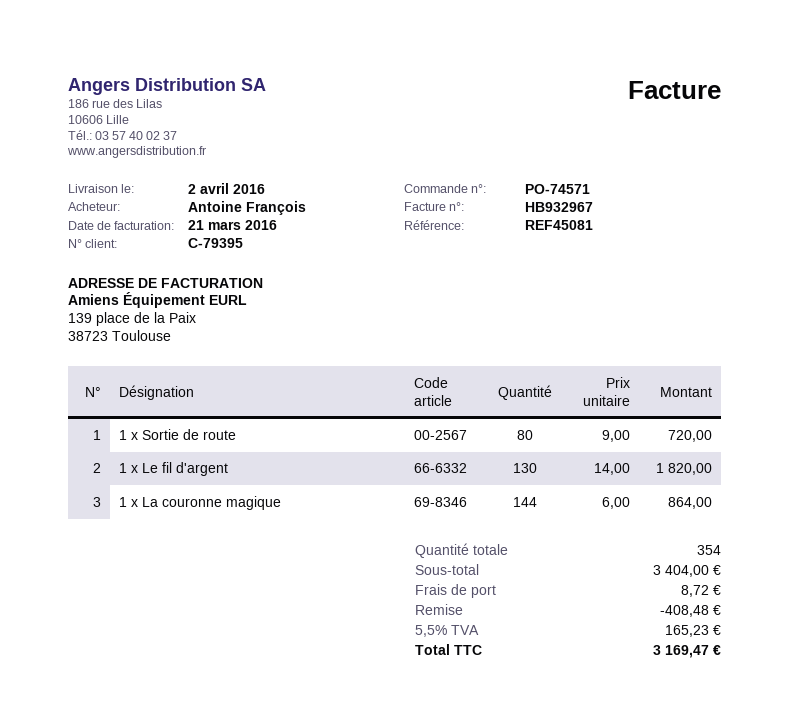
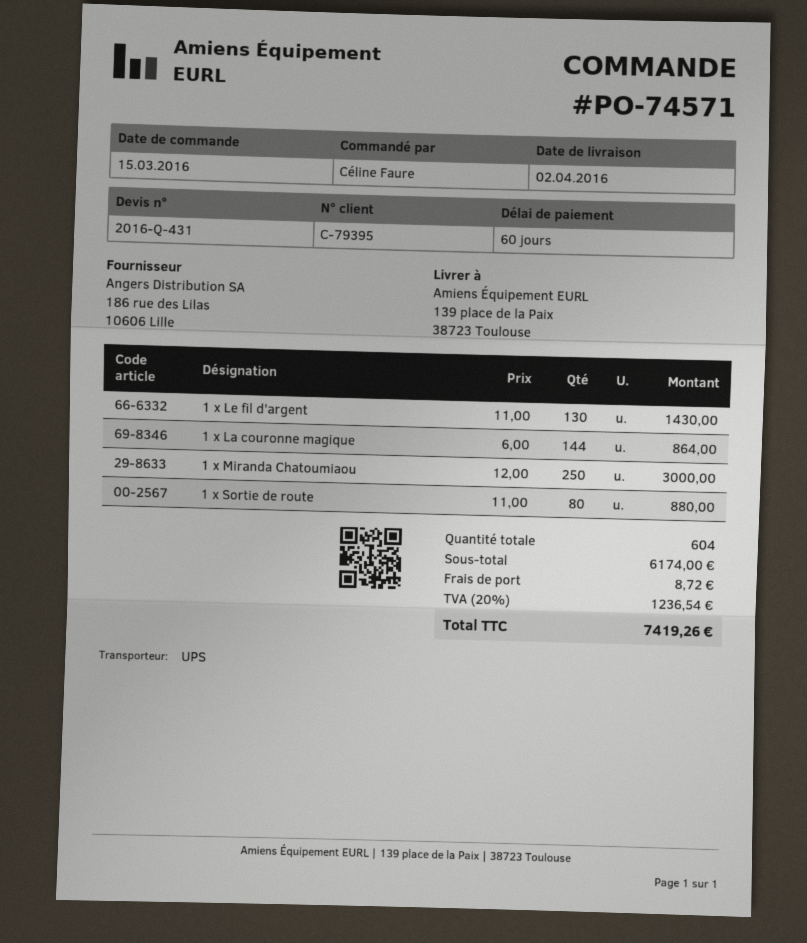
ordered by: Antoine François -> Céline Faure
1 x Sortie de route: 80 x 9.00 = 720.00 -> 80 x 11.00 = 880.00
1 x Le fil d'argent: 130 x 14.00 = 1820.00 -> 130 x 11.00 = 1430.00
1 x Miranda Chatoumiaou: none -> 250 x 12.00 = 3000.00
total quantity: 354 -> 604
subtotal: 3404.00 -> 6174.00
discount: 408.48 -> none
tax: 5.5% = 165.23 -> 20% = 1236.54
total: 3169.47 -> 7419.26

